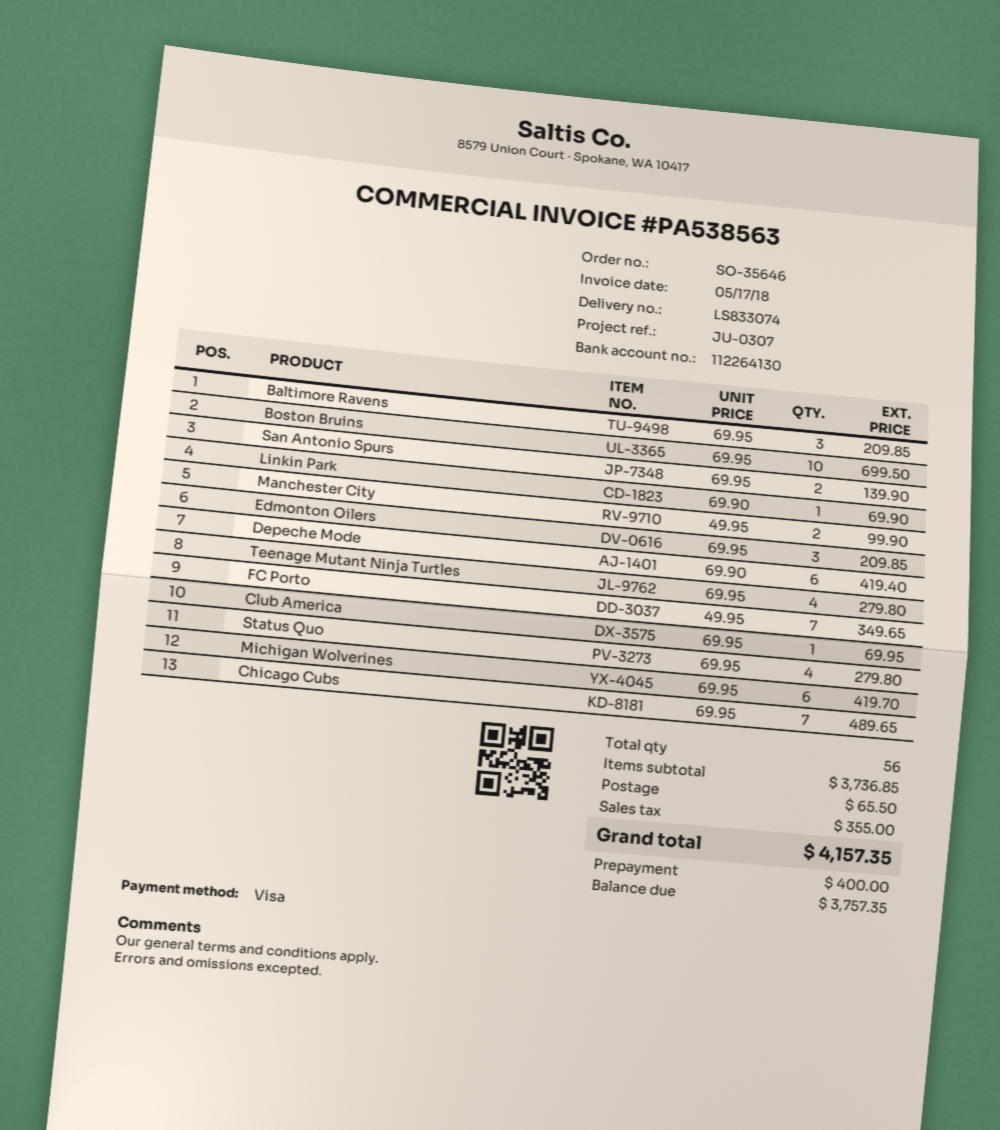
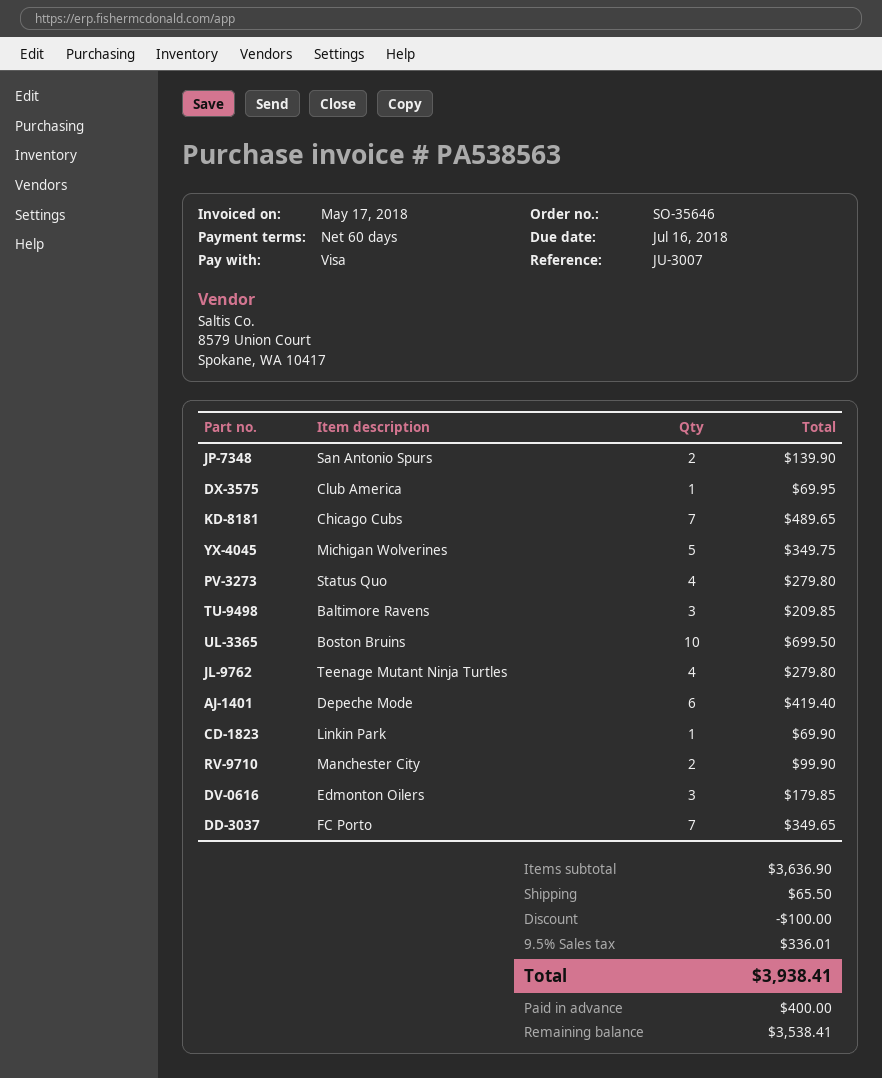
reference: JU-0307 -> JU-3007
Edmonton Oilers: 3 for 209.85 -> 3 for 179.85
Michigan Wolverines: 6 for 419.70 -> 5 for 349.75
subtotal: 3736.85 -> 3636.90
discount: none -> 100.00
tax: 355.00 -> 336.01
total: 4157.35 -> 3938.41
balance: 3757.35 -> 3538.41

